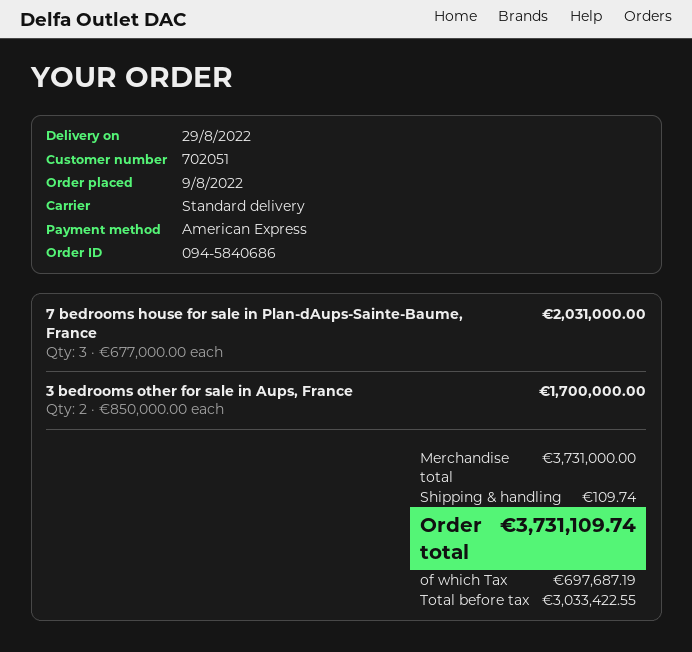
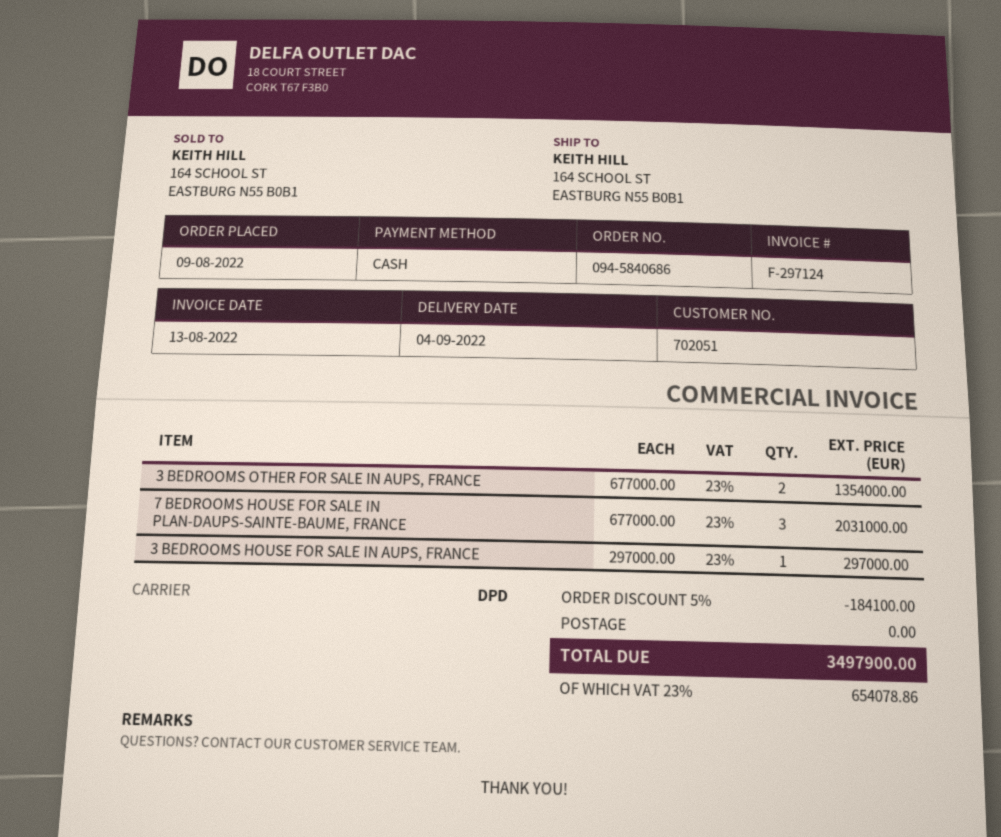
delivery date: 2022-08-29 -> 2022-09-04
payment method: American Express -> cash
shipping method: standard -> DPD
3 bedrooms other for sale in Aups, France: 2 x 850000.00 = 1700000.00 -> 2 x 677000.00 = 1354000.00
3 BEDROOMS HOUSE FOR SALE IN AUPS, FRANCE: none -> 1 x 297000.00 = 297000.00
discount: none -> 5% = 184100.00
shipping: 109.74 -> 0.00
tax: 697687.19 -> 654078.86
total: 3731109.74 -> 3497900.00

